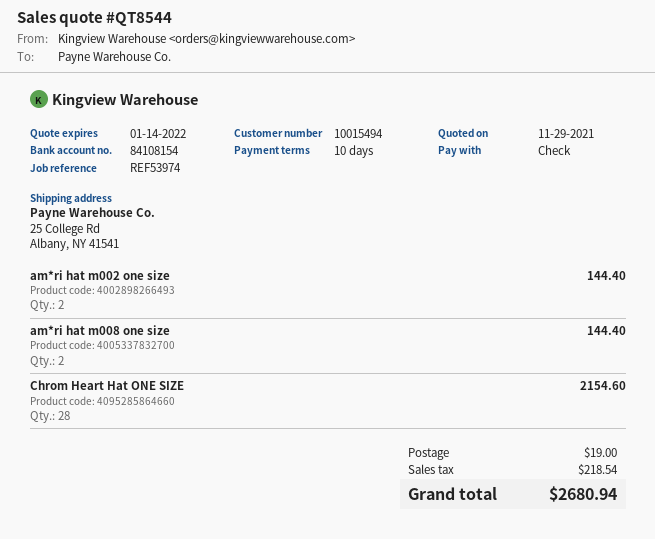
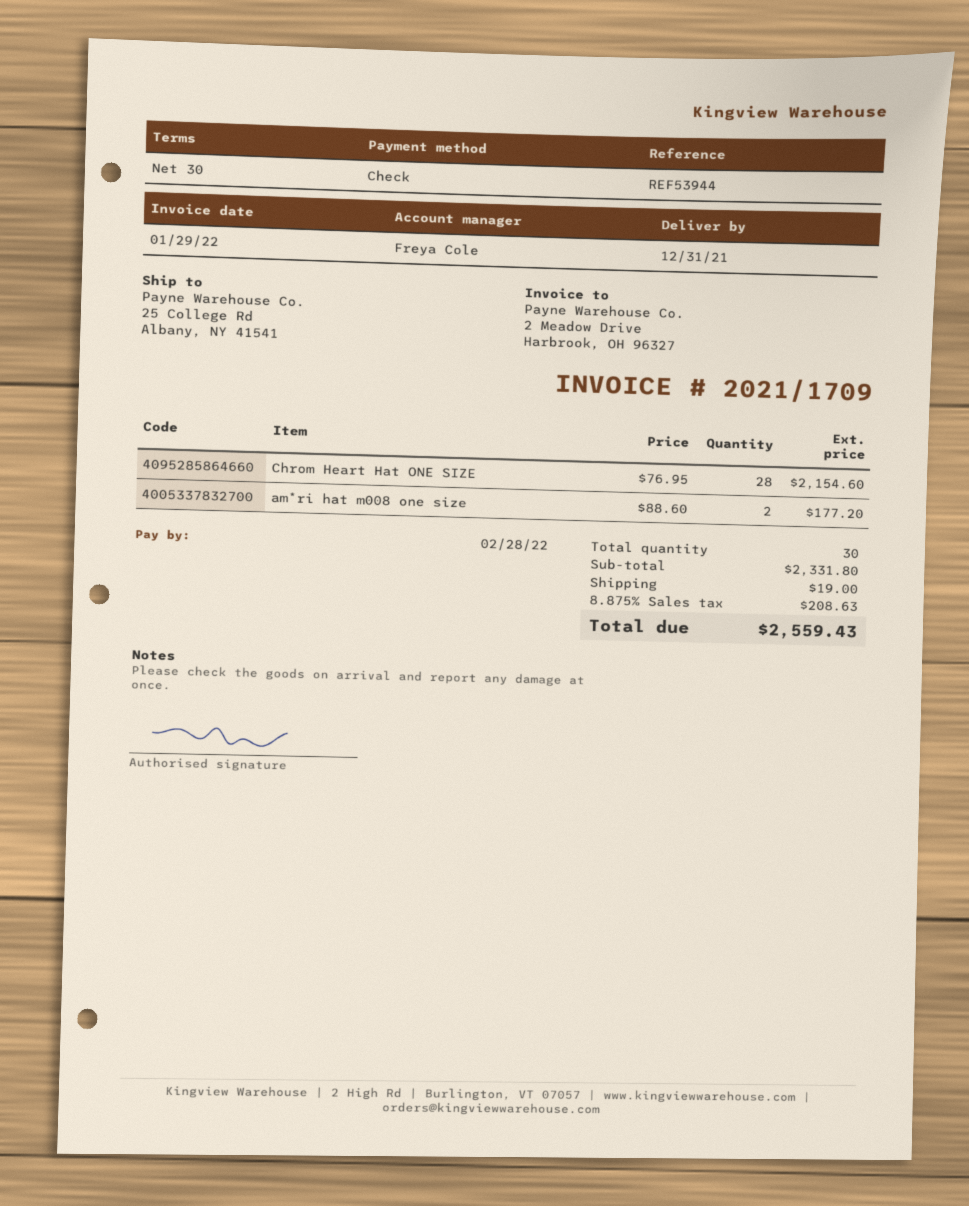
payment terms: 10 days -> 30 days
reference: REF53974 -> REF53944
am*ri hat m002 one size: 2 for 144.40 -> none
am*ri hat m008 one size: 2 for 144.40 -> 2 for 177.20
tax: 218.54 -> 208.63
total: 2680.94 -> 2559.43

